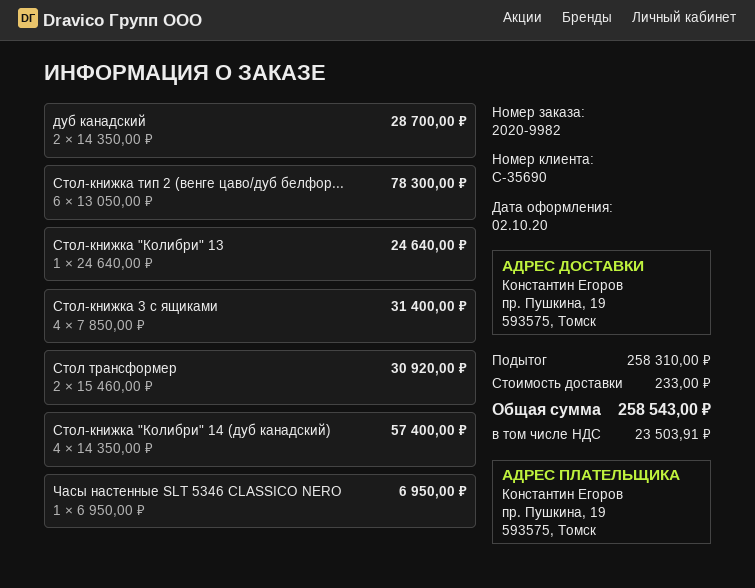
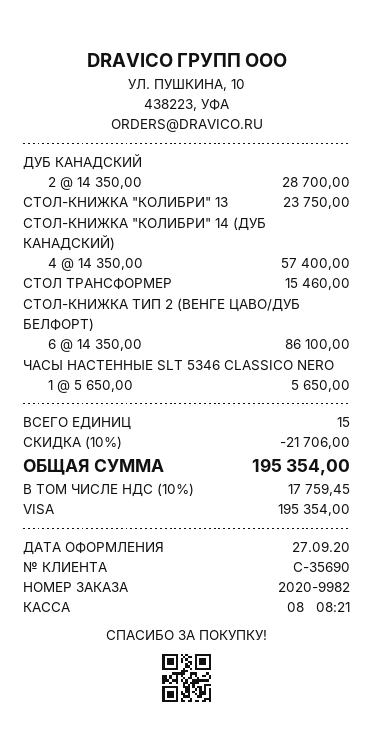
order date: 2020-10-02 -> 2020-09-27
Стол-книжка тип 2 (венге цаво/дуб белфор...: 6 x 13050.00 = 78300.00 -> 6 x 14350.00 = 86100.00
Стол-книжка "Колибри" 13: 1 x 24640.00 = 24640.00 -> 1 x 23750.00 = 23750.00
Стол-книжка 3 с ящиками: 4 x 7850.00 = 31400.00 -> none
Стол трансформер: 2 x 15460.00 = 30920.00 -> 1 x 15460.00 = 15460.00
Часы настенные SLT 5346 CLASSICO NERO: 1 x 6950.00 = 6950.00 -> 1 x 5650.00 = 5650.00
discount: none -> 10% = 21706.00
shipping: 233.00 -> none
tax: 23503.91 -> 17759.45
total: 258543.00 -> 195354.00

